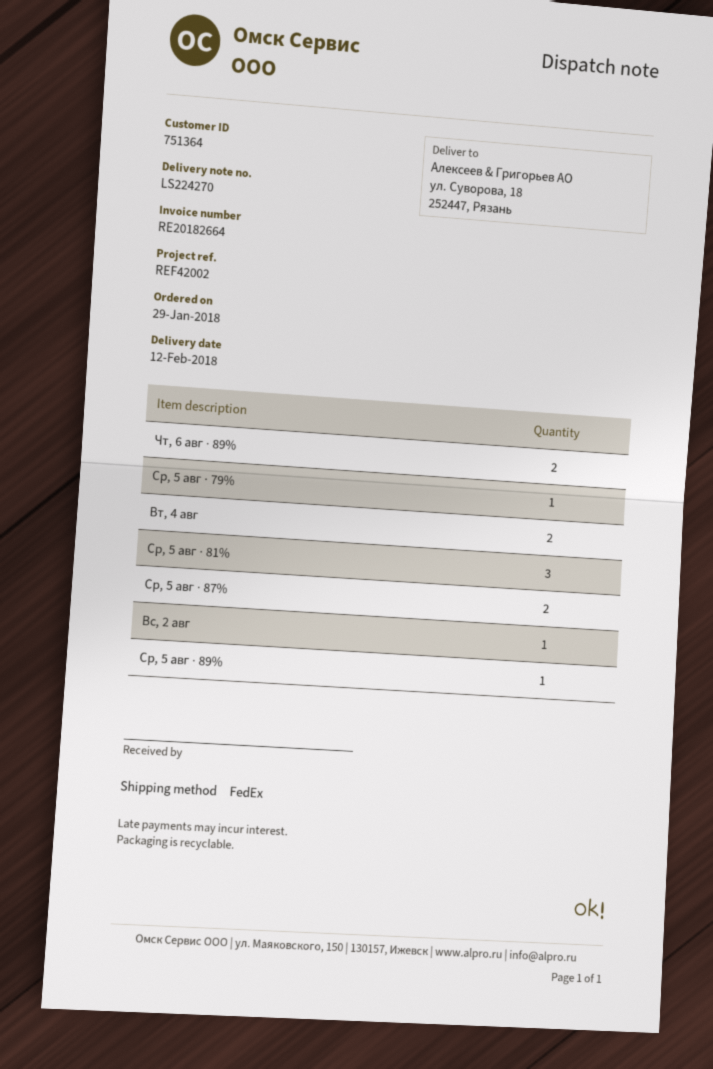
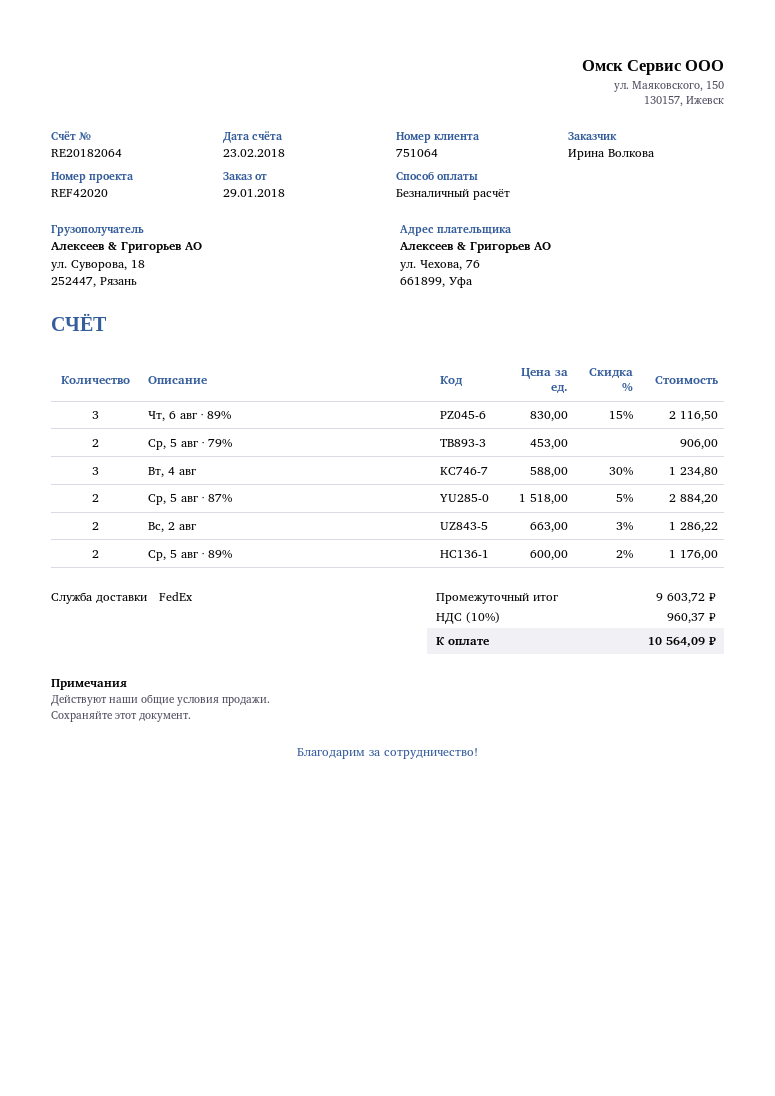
invoice number: RE20182664 -> RE20182064
customer number: 751364 -> 751064
reference: REF42002 -> REF42020
Чт, 6 авг · 89%: 2 -> 3
Ср, 5 авг · 79%: 1 -> 2
Вт, 4 авг: 2 -> 3
Ср, 5 авг · 81%: 3 -> none
Вс, 2 авг: 1 -> 2
Ср, 5 авг · 89%: 1 -> 2

